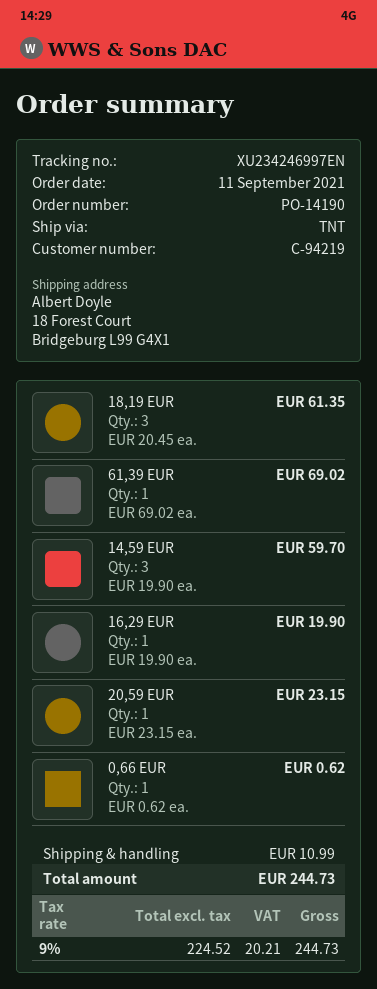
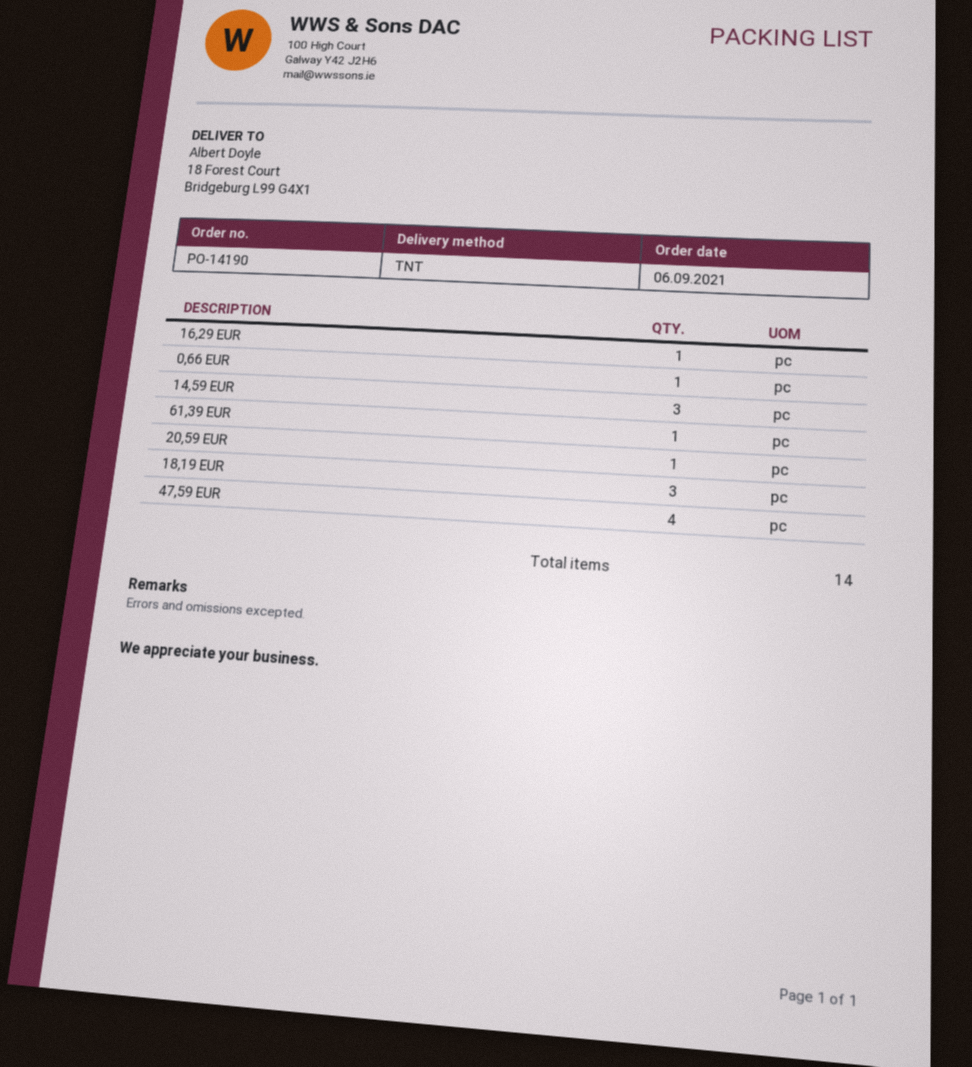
order date: 2021-09-11 -> 2021-09-06
47,59 EUR: none -> 4

